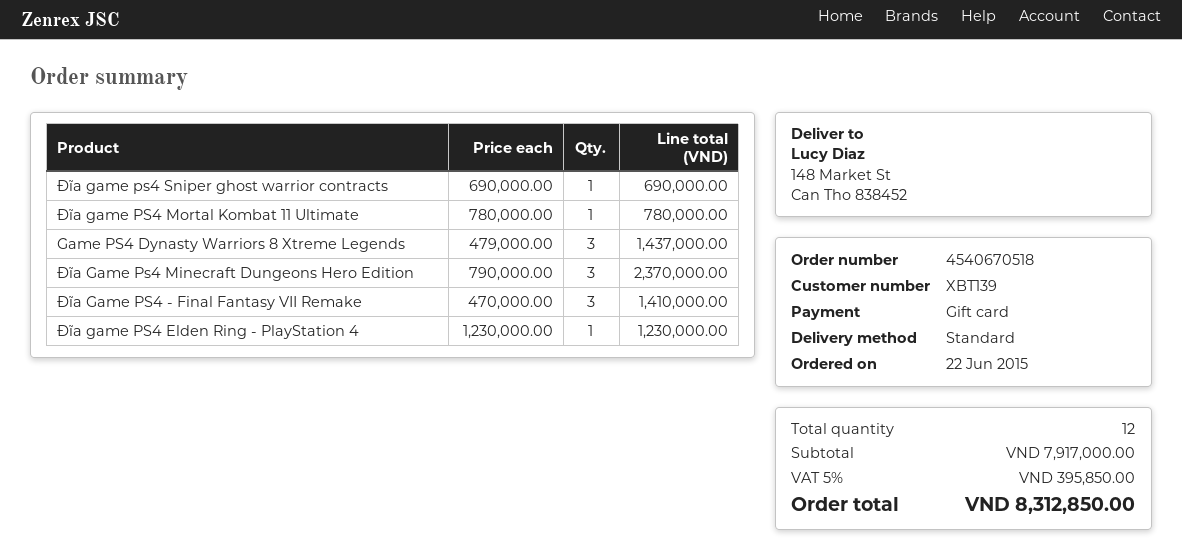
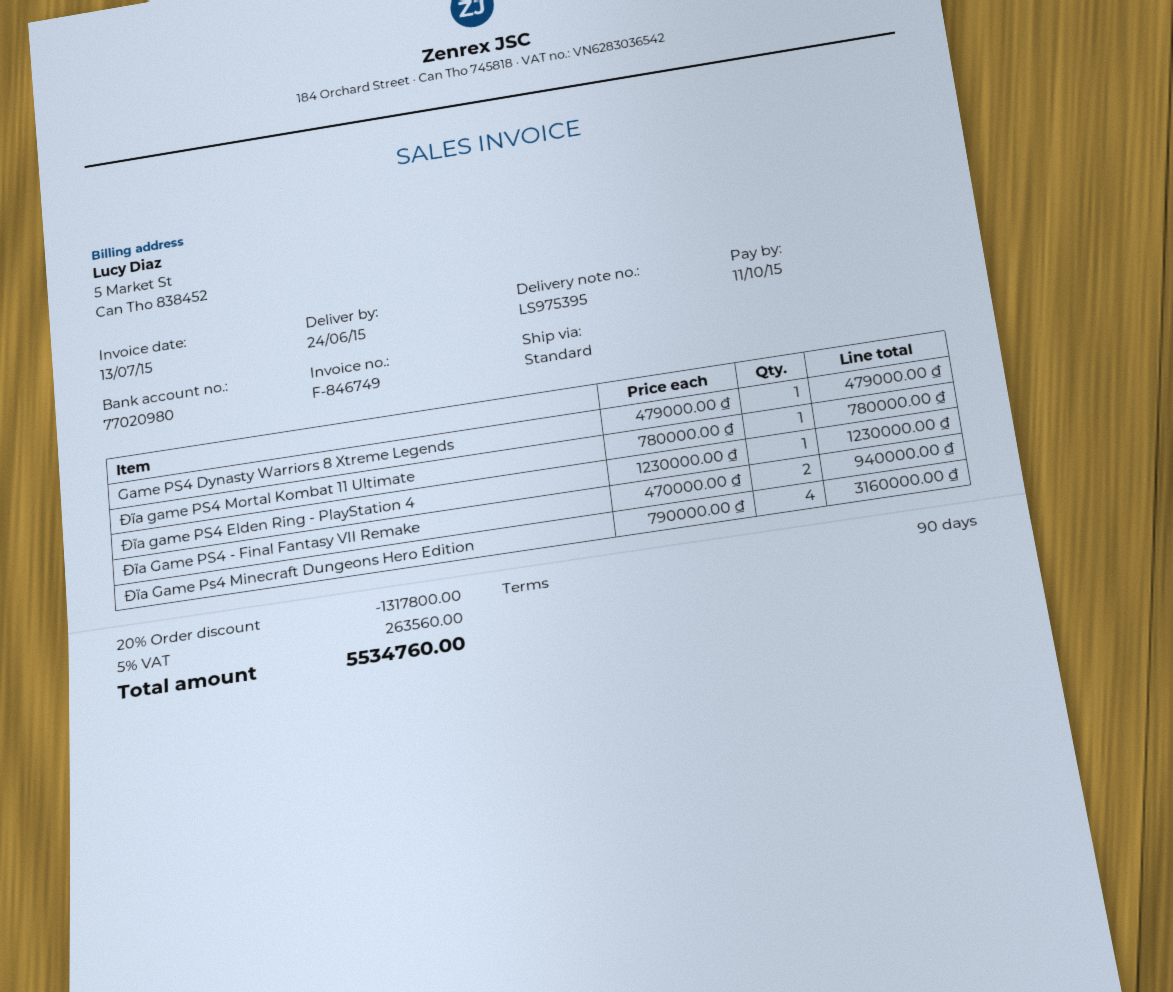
Đĩa game ps4 Sniper ghost warrior contracts: 1 x 690000.00 = 690000.00 -> none
Game PS4 Dynasty Warriors 8 Xtreme Legends: 3 x 479000.00 = 1437000.00 -> 1 x 479000.00 = 479000.00
Đĩa Game Ps4 Minecraft Dungeons Hero Edition: 3 x 790000.00 = 2370000.00 -> 4 x 790000.00 = 3160000.00
Đĩa Game PS4 - Final Fantasy VII Remake: 3 x 470000.00 = 1410000.00 -> 2 x 470000.00 = 940000.00
discount: none -> 20% = 1317800.00
tax: 5% = 395850.00 -> 5% = 263560.00
total: 8312850.00 -> 5534760.00

